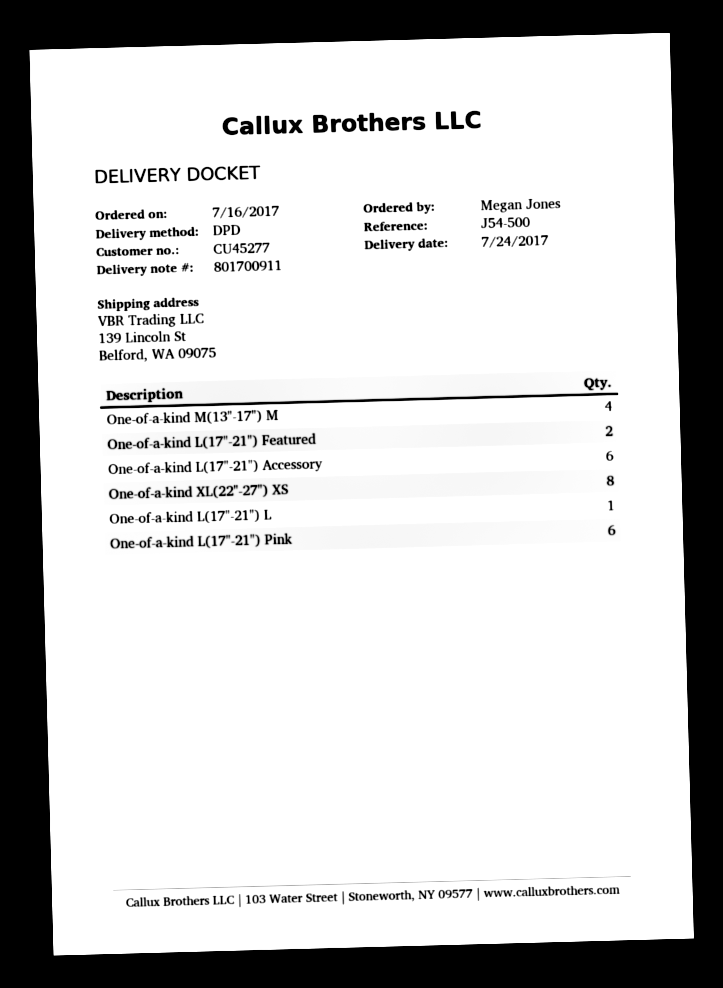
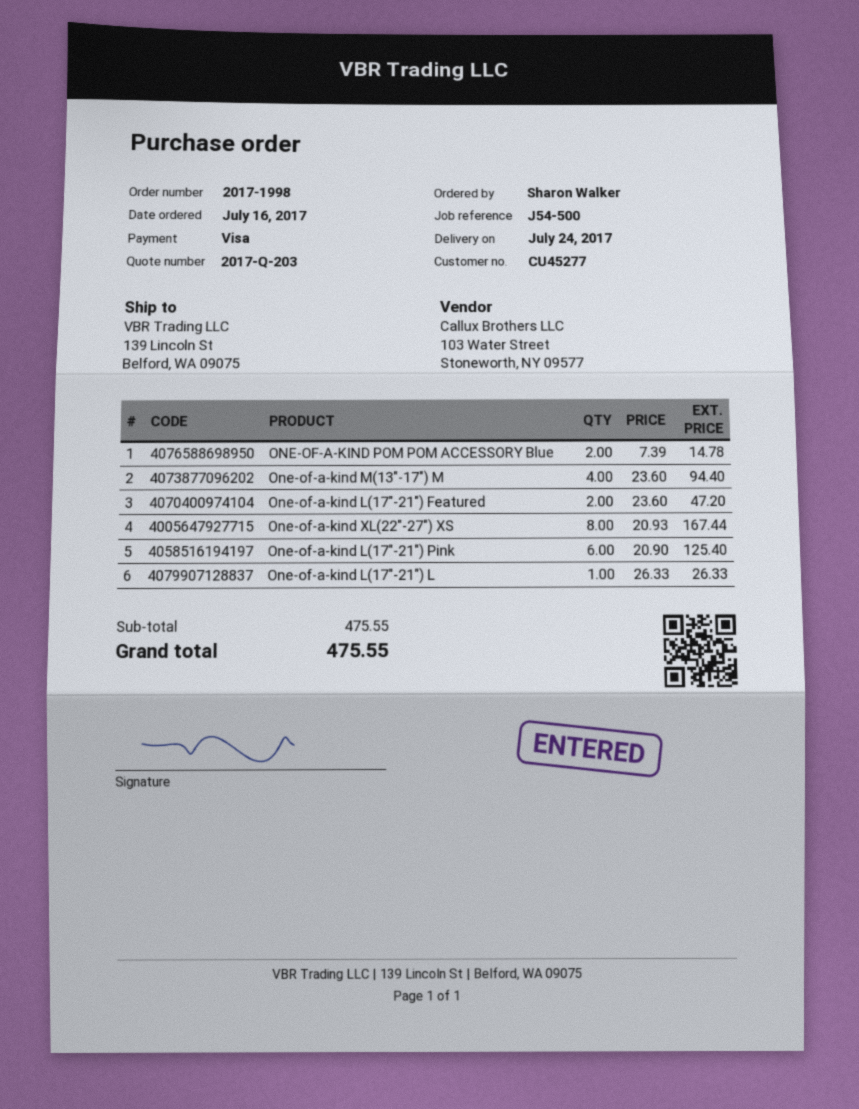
ordered by: Megan Jones -> Sharon Walker
One-of-a-kind L(17"-21") Accessory: 6 -> none
ONE-OF-A-KIND POM POM ACCESSORY Blue: none -> 2

